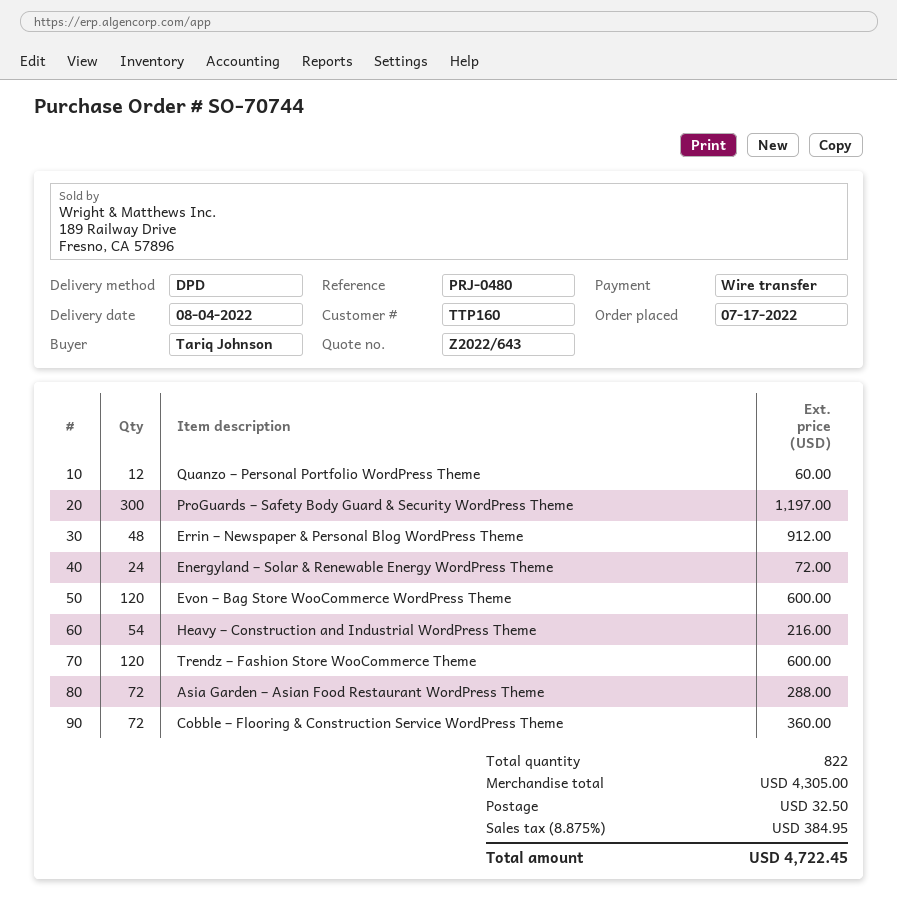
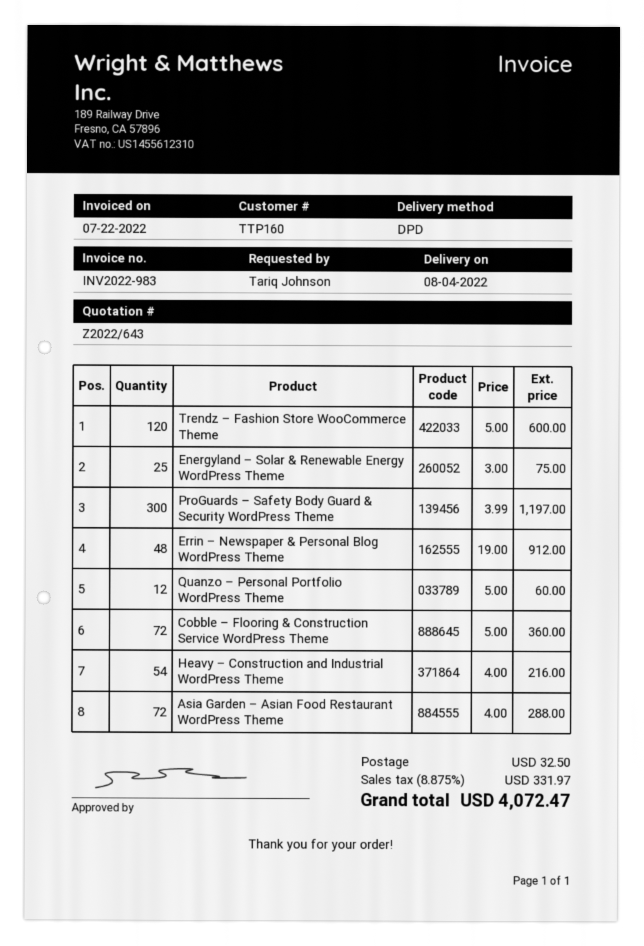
Energyland – Solar & Renewable Energy WordPress Theme: 24 for 72.00 -> 25 for 75.00
Evon – Bag Store WooCommerce WordPress Theme: 120 for 600.00 -> none
tax: 8.875% = 384.95 -> 8.875% = 331.97
total: 4722.45 -> 4072.47

